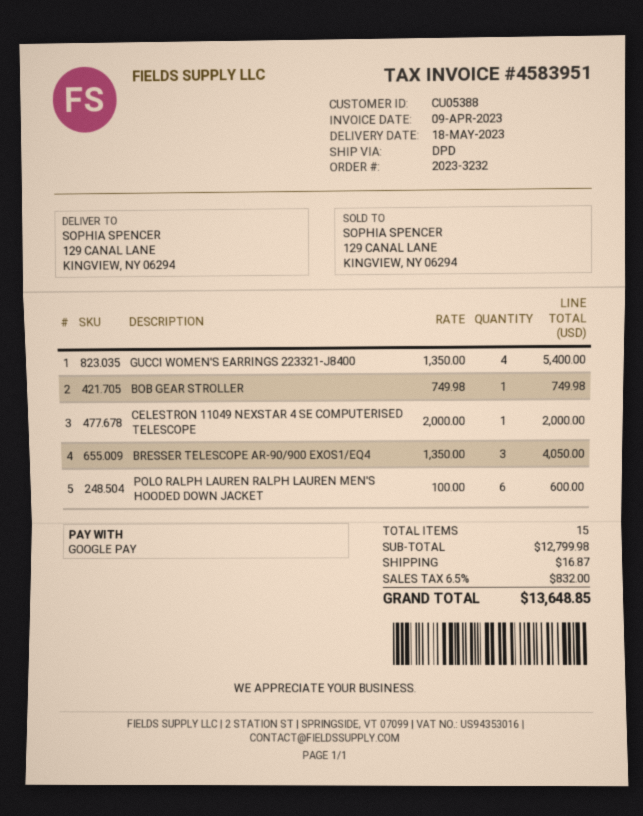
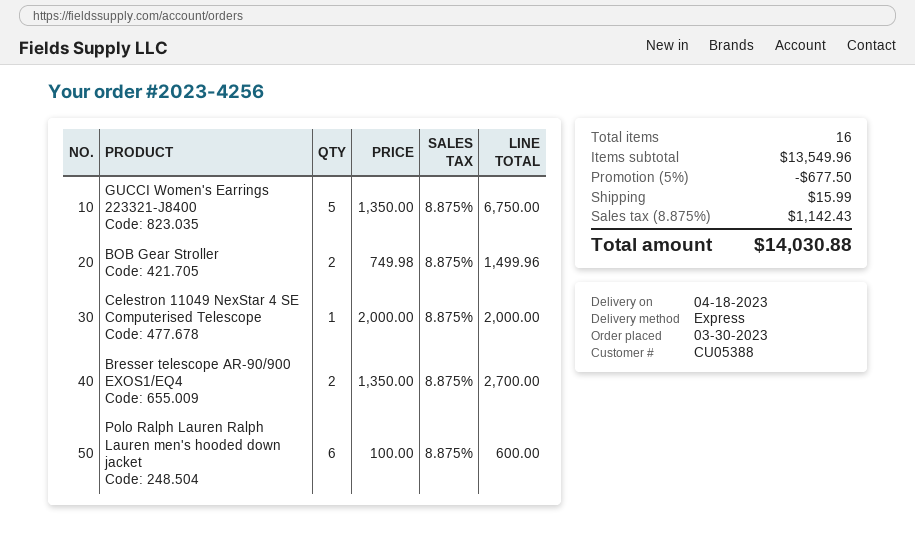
order number: 2023-3232 -> 2023-4256
delivery date: 2023-05-18 -> 2023-04-18
shipping method: DPD -> express
GUCCI WOMEN'S EARRINGS 223321-J8400: 4 x 1350.00 = 5400.00 -> 5 x 1350.00 = 6750.00
BOB GEAR STROLLER: 1 x 749.98 = 749.98 -> 2 x 749.98 = 1499.96
BRESSER TELESCOPE AR-90/900 EXOS1/EQ4: 3 x 1350.00 = 4050.00 -> 2 x 1350.00 = 2700.00
total quantity: 15 -> 16
subtotal: 12799.98 -> 13549.96
discount: none -> 5% = 677.50
shipping: 16.87 -> 15.99
tax: 6.5% = 832.00 -> 8.875% = 1142.43
total: 13648.85 -> 14030.88

